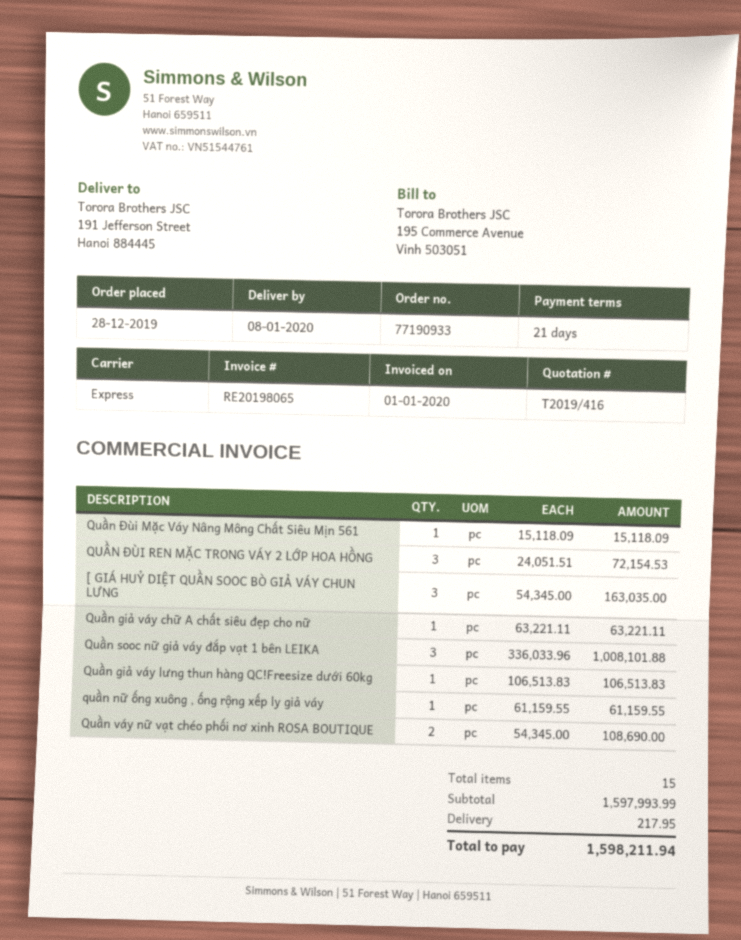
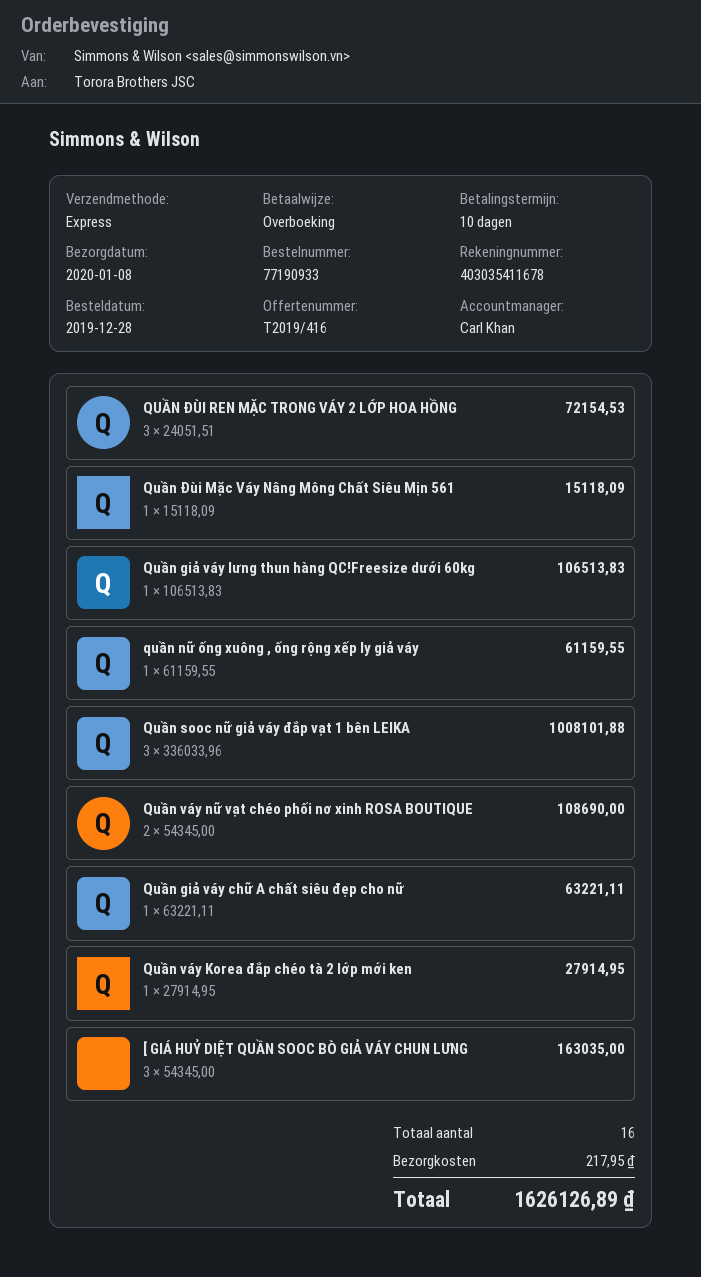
payment terms: 21 days -> 10 days
Quần váy Korea đắp chéo tà 2 lớp mới ken: none -> 1 x 27914.95 = 27914.95
total quantity: 15 -> 16
total: 1598211.94 -> 1626126.89

